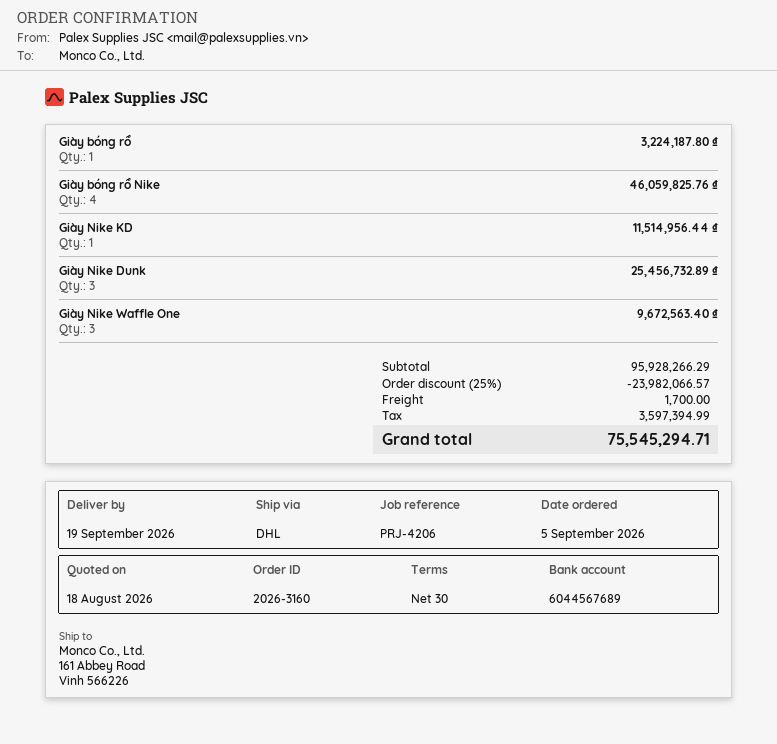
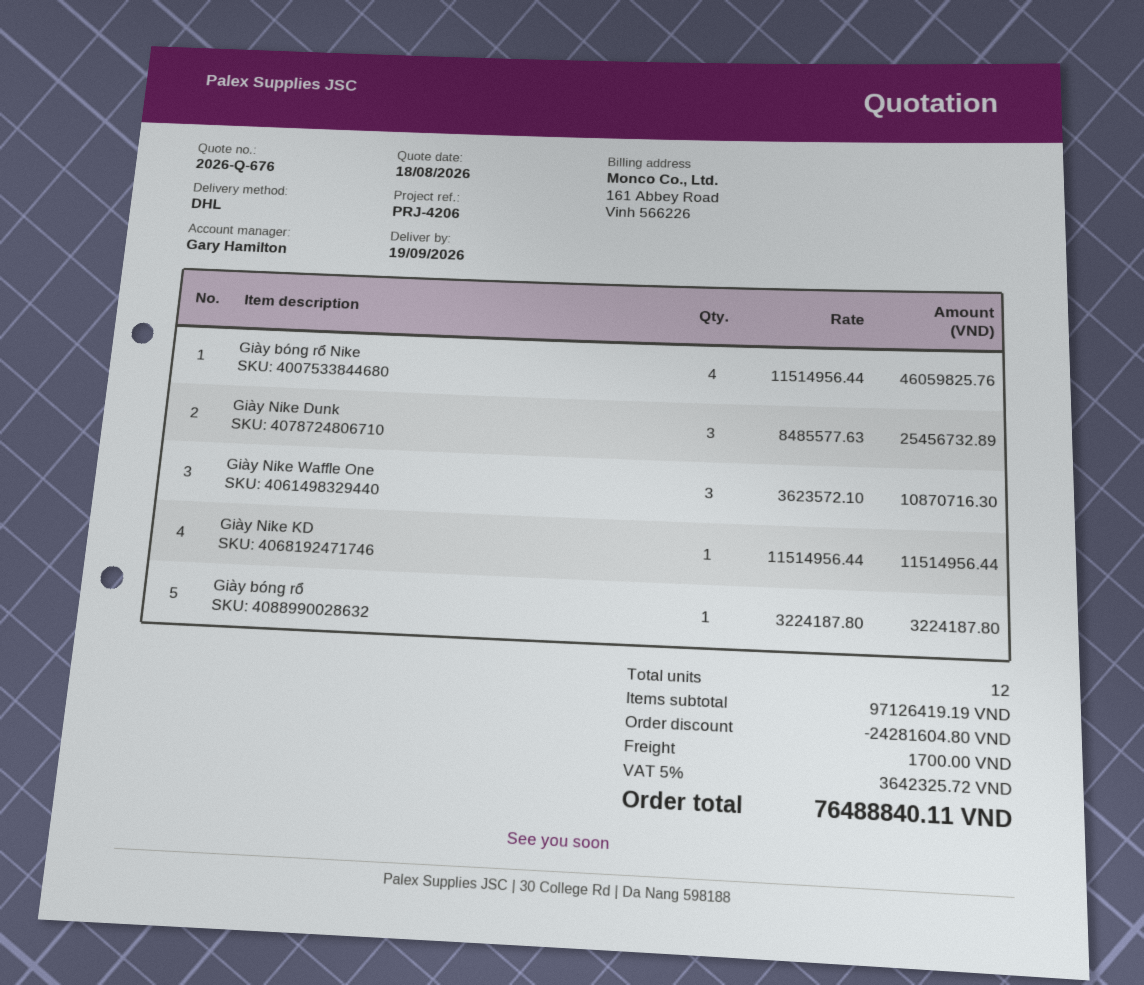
Giày Nike Waffle One: 3 for 9672563.40 -> 3 for 10870716.30
subtotal: 95928266.29 -> 97126419.19
discount: 23982066.57 -> 24281604.80
tax: 3597394.99 -> 3642325.72
total: 75545294.71 -> 76488840.11

